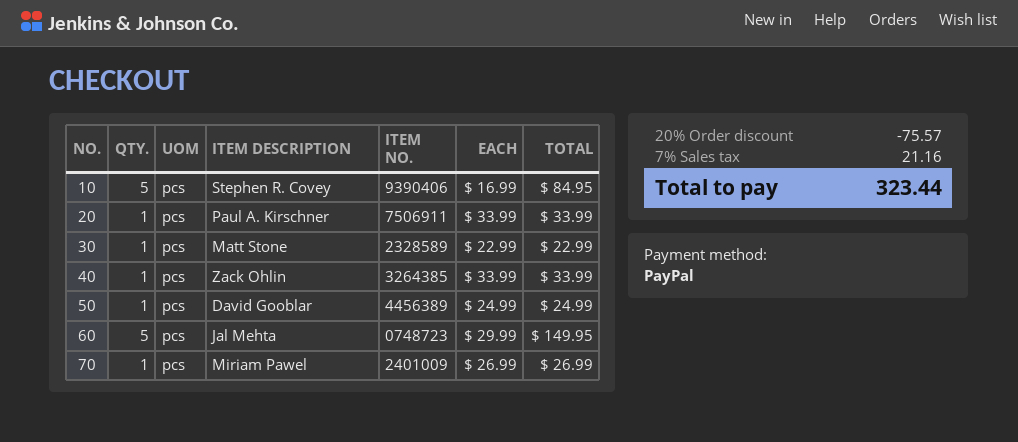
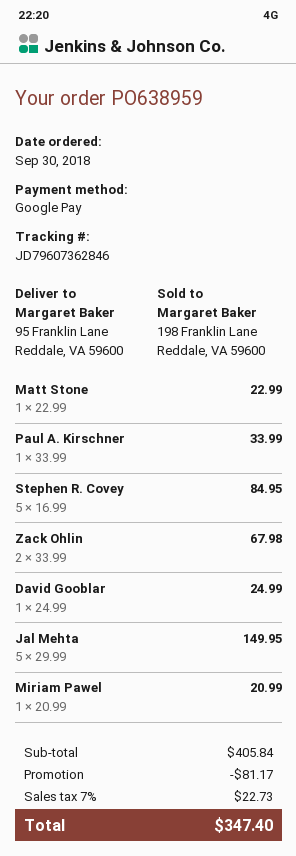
payment method: PayPal -> Google Pay
Zack Ohlin: 1 x 33.99 = 33.99 -> 2 x 33.99 = 67.98
Miriam Pawel: 1 x 26.99 = 26.99 -> 1 x 20.99 = 20.99
discount: 75.57 -> 81.17
tax: 7% = 21.16 -> 7% = 22.73
total: 323.44 -> 347.40

